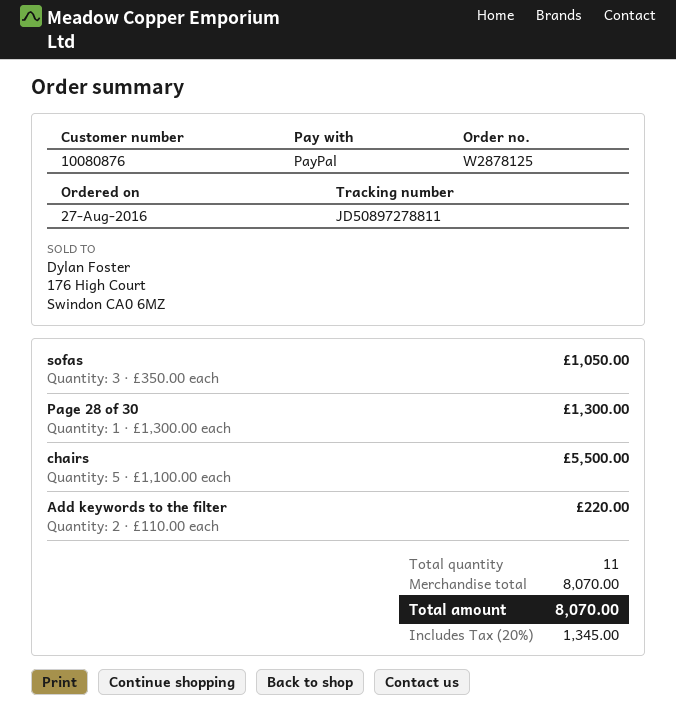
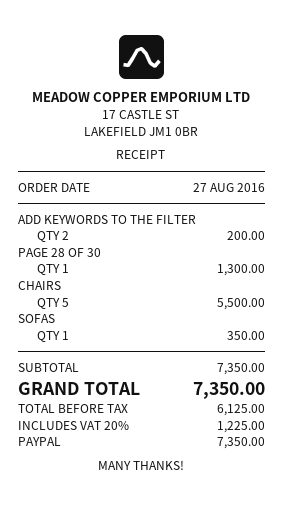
sofas: 3 for 1050.00 -> 1 for 350.00
Add keywords to the filter: 2 for 220.00 -> 2 for 200.00
subtotal: 8070.00 -> 7350.00
tax: 20% = 1345.00 -> 20% = 1225.00
total: 8070.00 -> 7350.00

